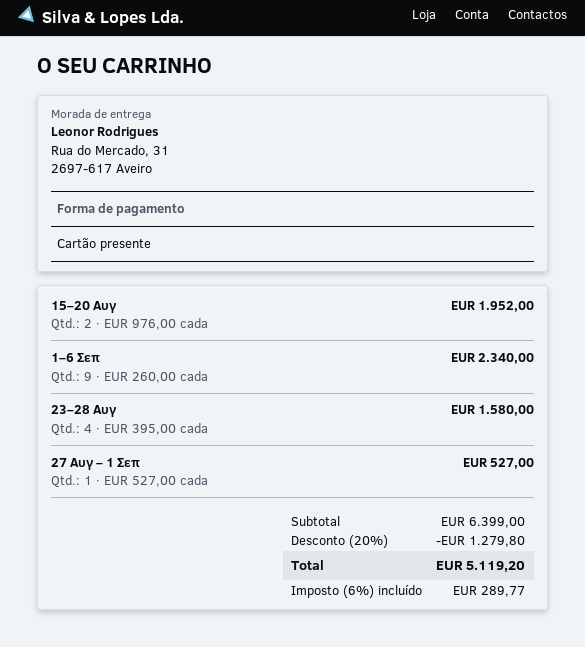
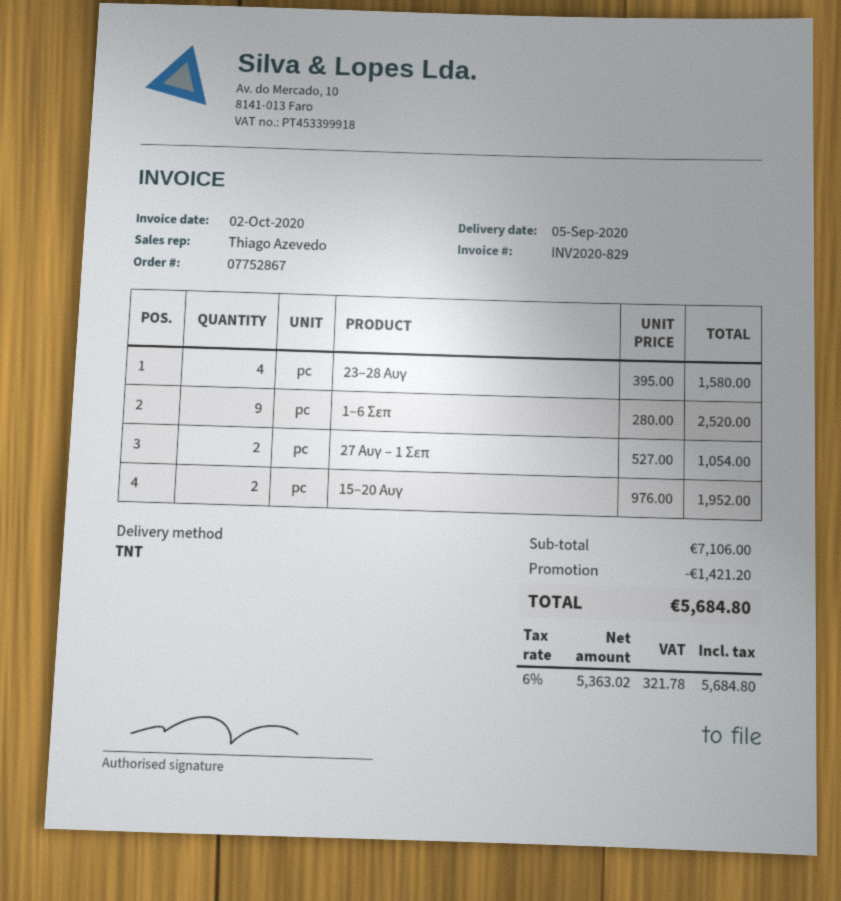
1–6 Σεπ: 9 x 260.00 = 2340.00 -> 9 x 280.00 = 2520.00
27 Αυγ – 1 Σεπ: 1 x 527.00 = 527.00 -> 2 x 527.00 = 1054.00
subtotal: 6399.00 -> 7106.00
discount: 1279.80 -> 1421.20
tax: 6% = 289.77 -> 6% = 321.78
total: 5119.20 -> 5684.80

